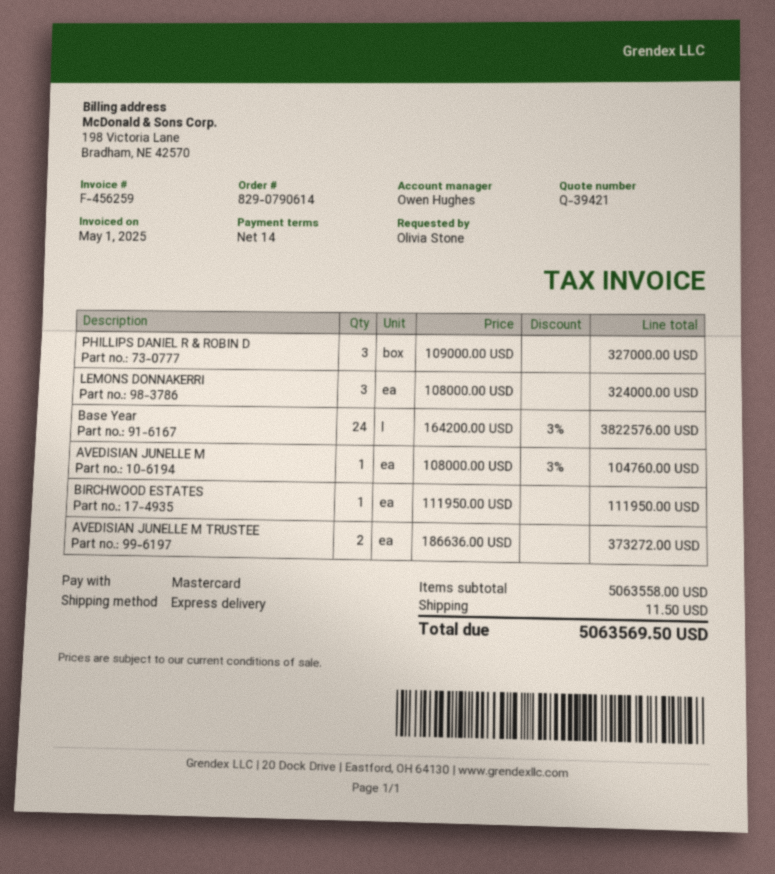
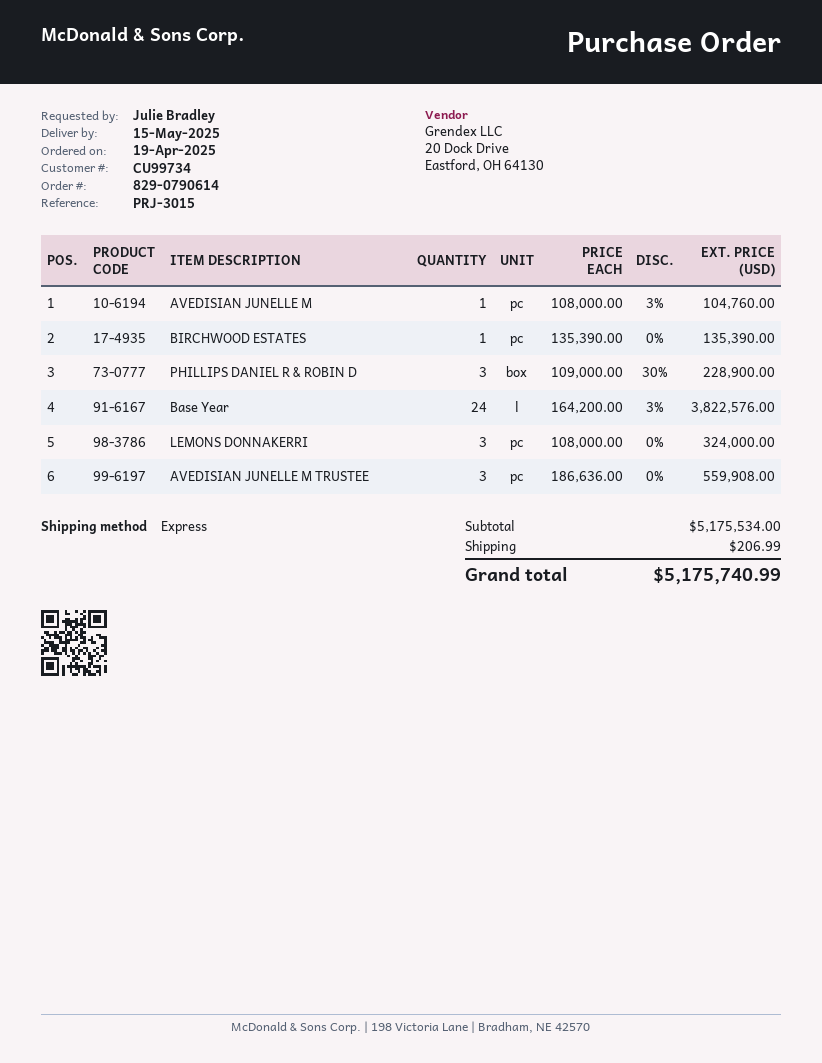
ordered by: Olivia Stone -> Julie Bradley
PHILLIPS DANIEL R & ROBIN D: 3 x 109000.00 = 327000.00 -> 3 x 109000.00 - 30% = 228900.00
BIRCHWOOD ESTATES: 1 x 111950.00 = 111950.00 -> 1 x 135390.00 = 135390.00
AVEDISIAN JUNELLE M TRUSTEE: 2 x 186636.00 = 373272.00 -> 3 x 186636.00 = 559908.00
subtotal: 5063558.00 -> 5175534.00
shipping: 11.50 -> 206.99
total: 5063569.50 -> 5175740.99

